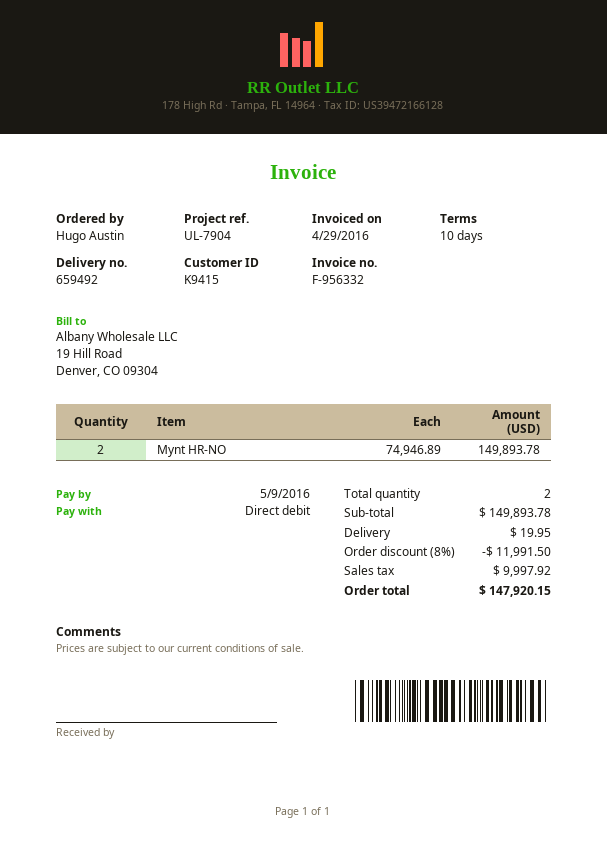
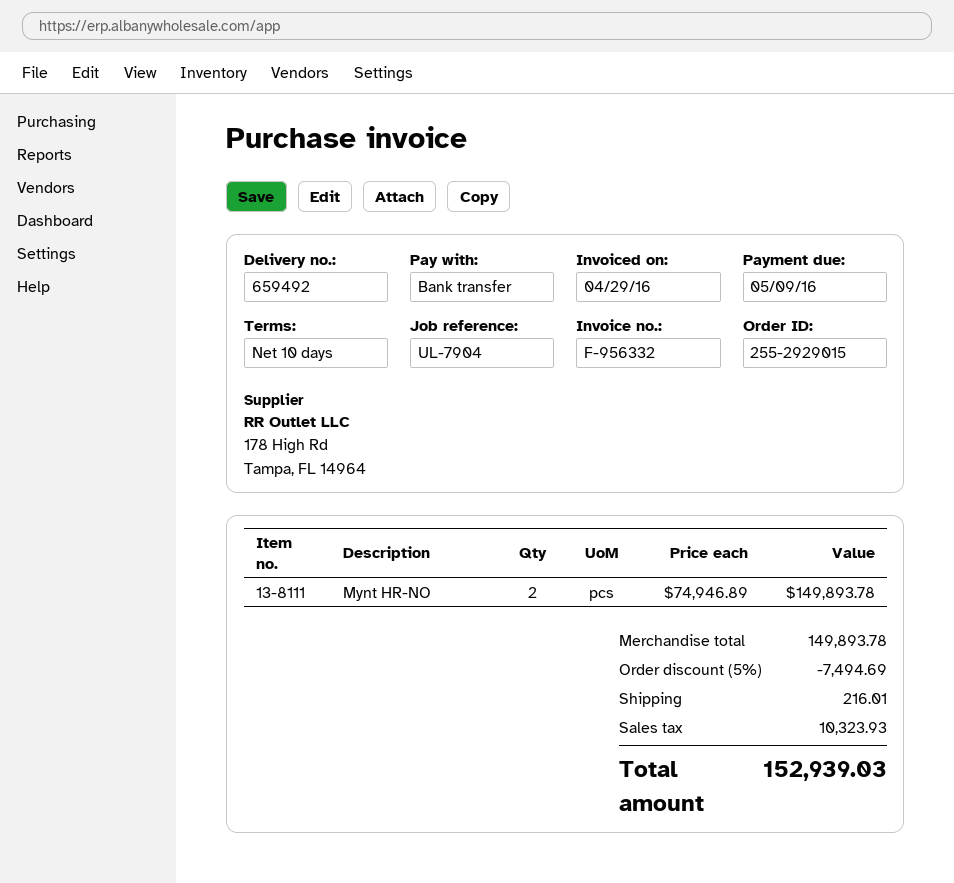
payment method: direct debit -> bank transfer
discount: 8% = 11991.50 -> 5% = 7494.69
shipping: 19.95 -> 216.01
tax: 9997.92 -> 10323.93
total: 147920.15 -> 152939.03

